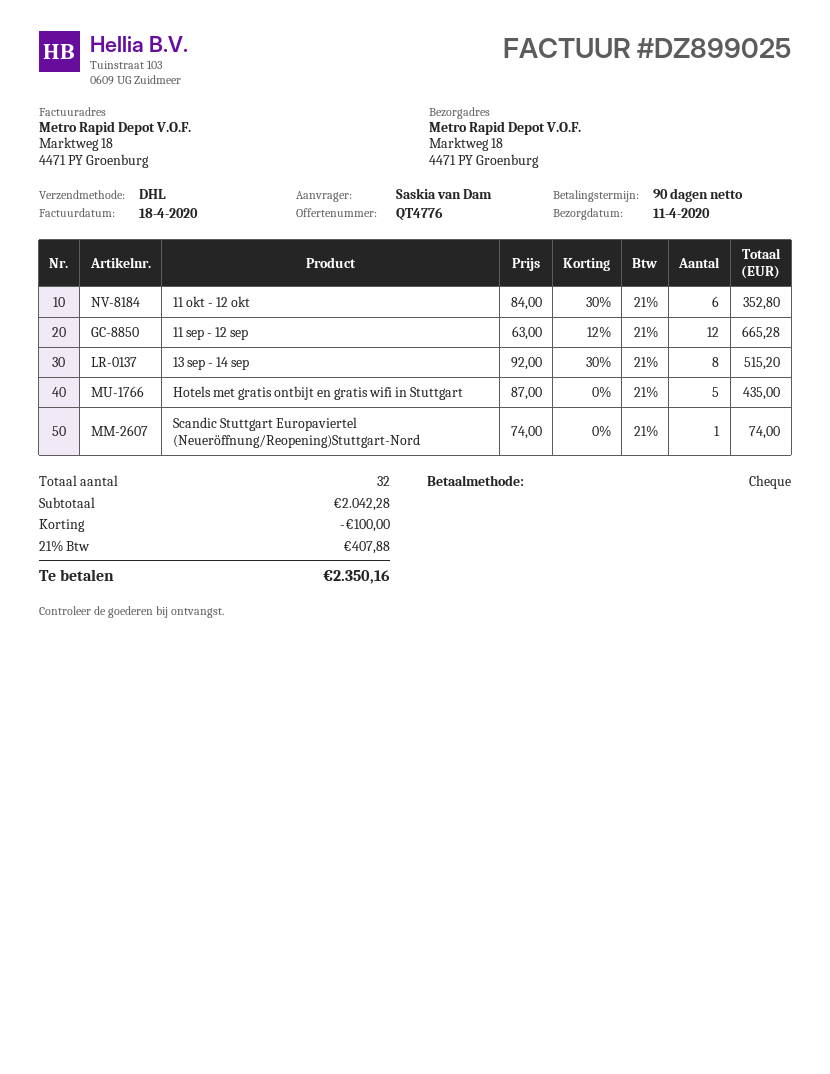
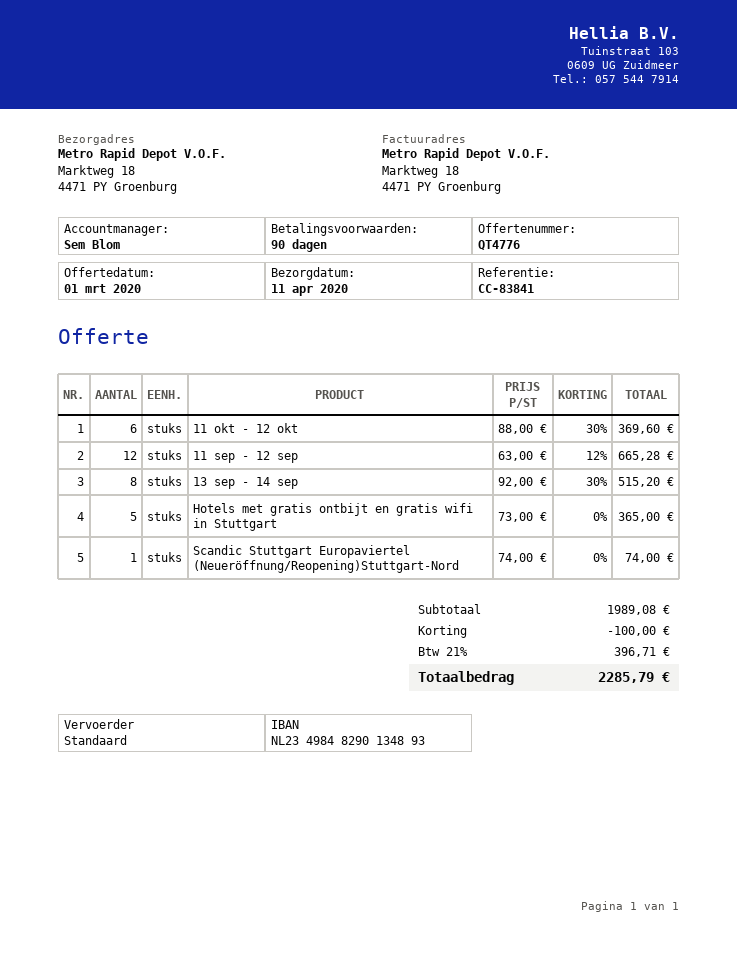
shipping method: DHL -> standard
11 okt - 12 okt: 6 x 84.00 - 30% = 352.80 -> 6 x 88.00 - 30% = 369.60
Hotels met gratis ontbijt en gratis wifi in Stuttgart: 5 x 87.00 = 435.00 -> 5 x 73.00 = 365.00
subtotal: 2042.28 -> 1989.08
tax: 21% = 407.88 -> 21% = 396.71
total: 2350.16 -> 2285.79

